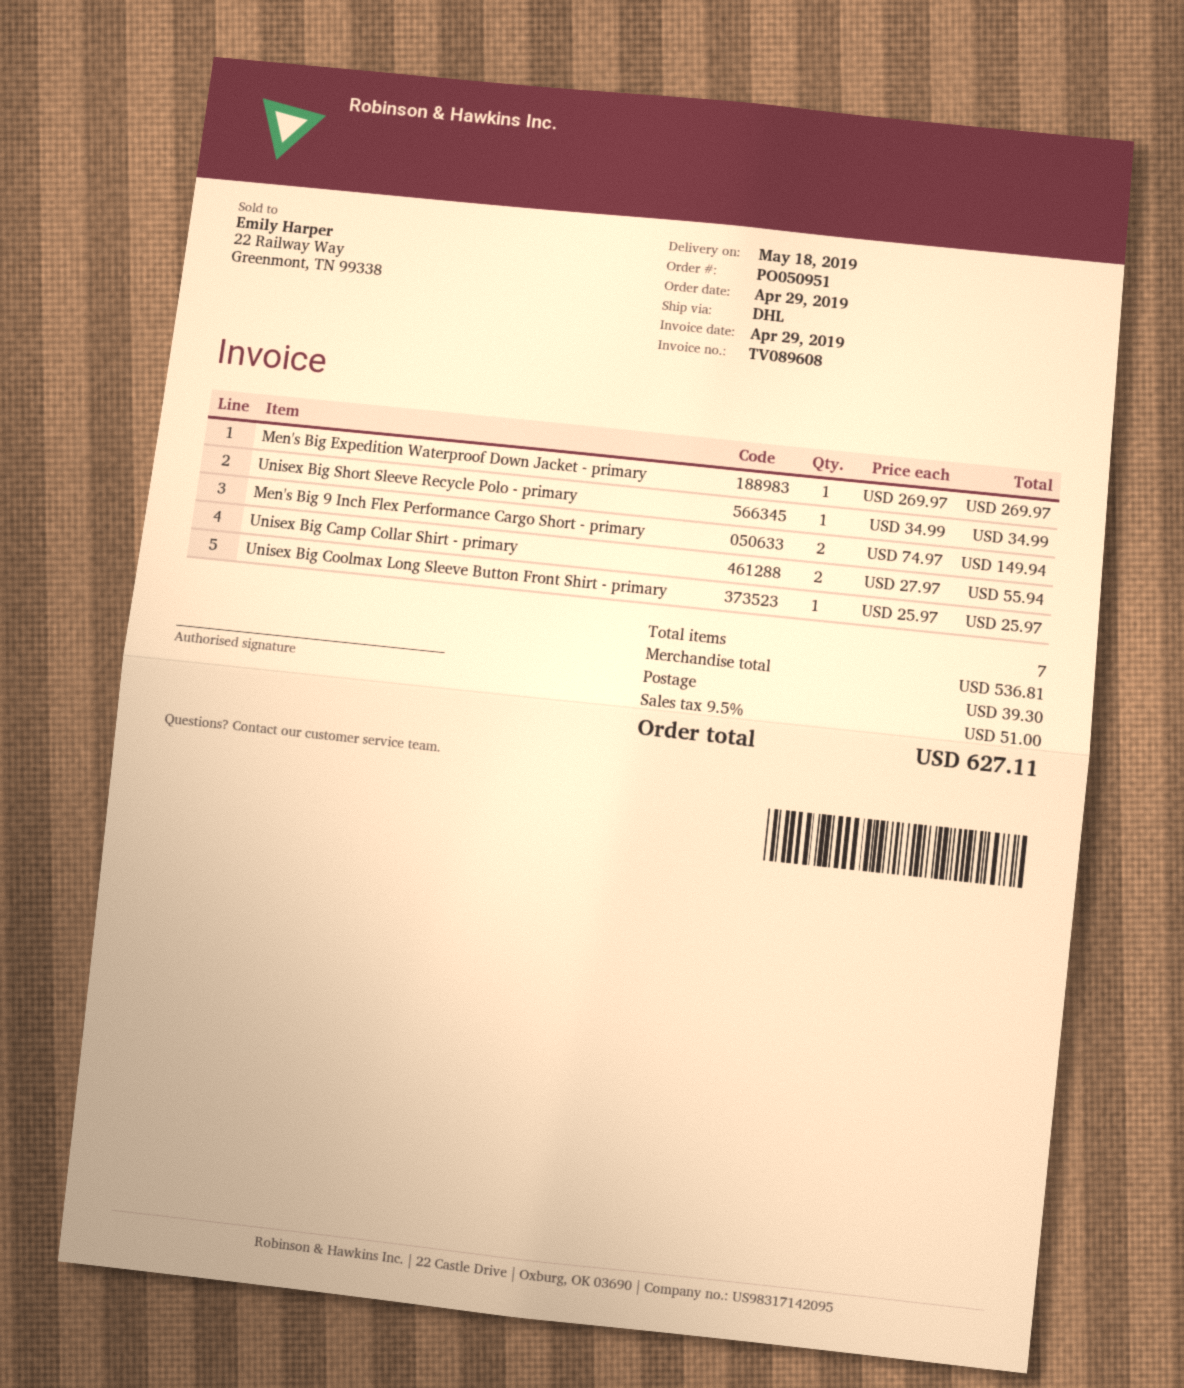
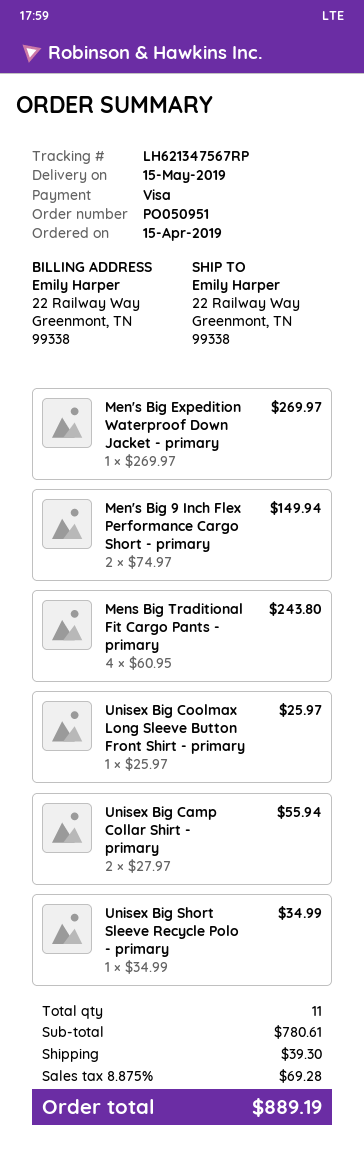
order date: 2019-04-29 -> 2019-04-15
delivery date: 2019-05-18 -> 2019-05-15
Mens Big Traditional Fit Cargo Pants - primary: none -> 4 x 60.95 = 243.80
total quantity: 7 -> 11
subtotal: 536.81 -> 780.61
tax: 9.5% = 51.00 -> 8.875% = 69.28
total: 627.11 -> 889.19

